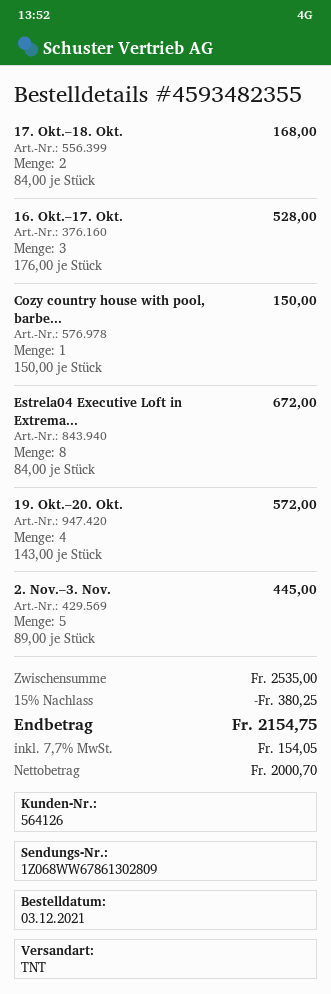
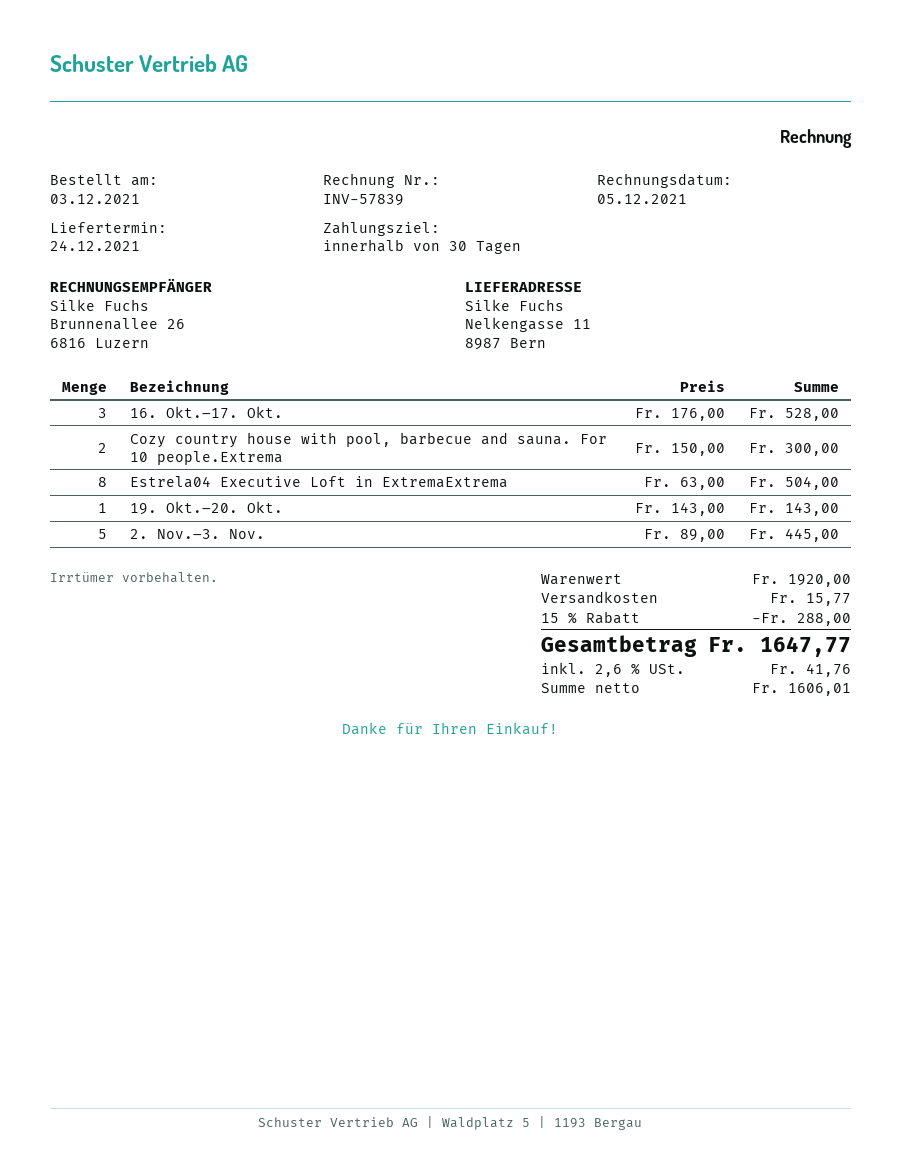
17. Okt.–18. Okt.: 2 x 84.00 = 168.00 -> none
Cozy country house with pool, barbe...: 1 x 150.00 = 150.00 -> 2 x 150.00 = 300.00
Estrela04 Executive Loft in Extrema...: 8 x 84.00 = 672.00 -> 8 x 63.00 = 504.00
19. Okt.–20. Okt.: 4 x 143.00 = 572.00 -> 1 x 143.00 = 143.00
subtotal: 2535.00 -> 1920.00
discount: 15% = 380.25 -> 15% = 288.00
shipping: none -> 15.77
net: 2000.70 -> 1606.01
tax: 7.7% = 154.05 -> 2.6% = 41.76
total: 2154.75 -> 1647.77

